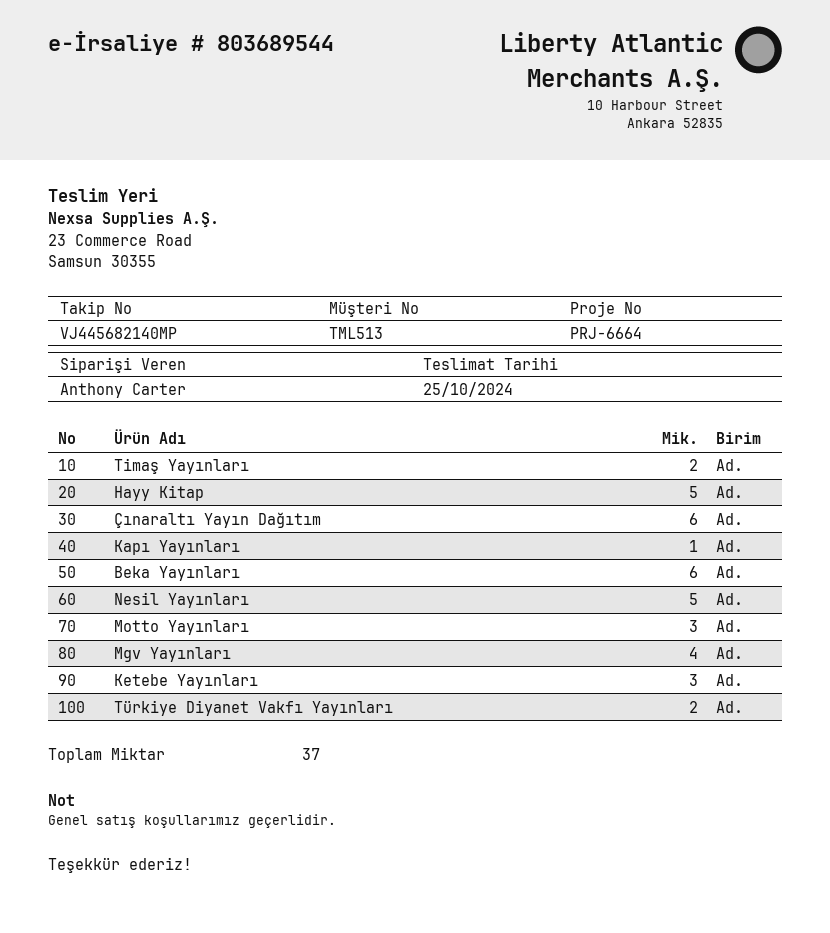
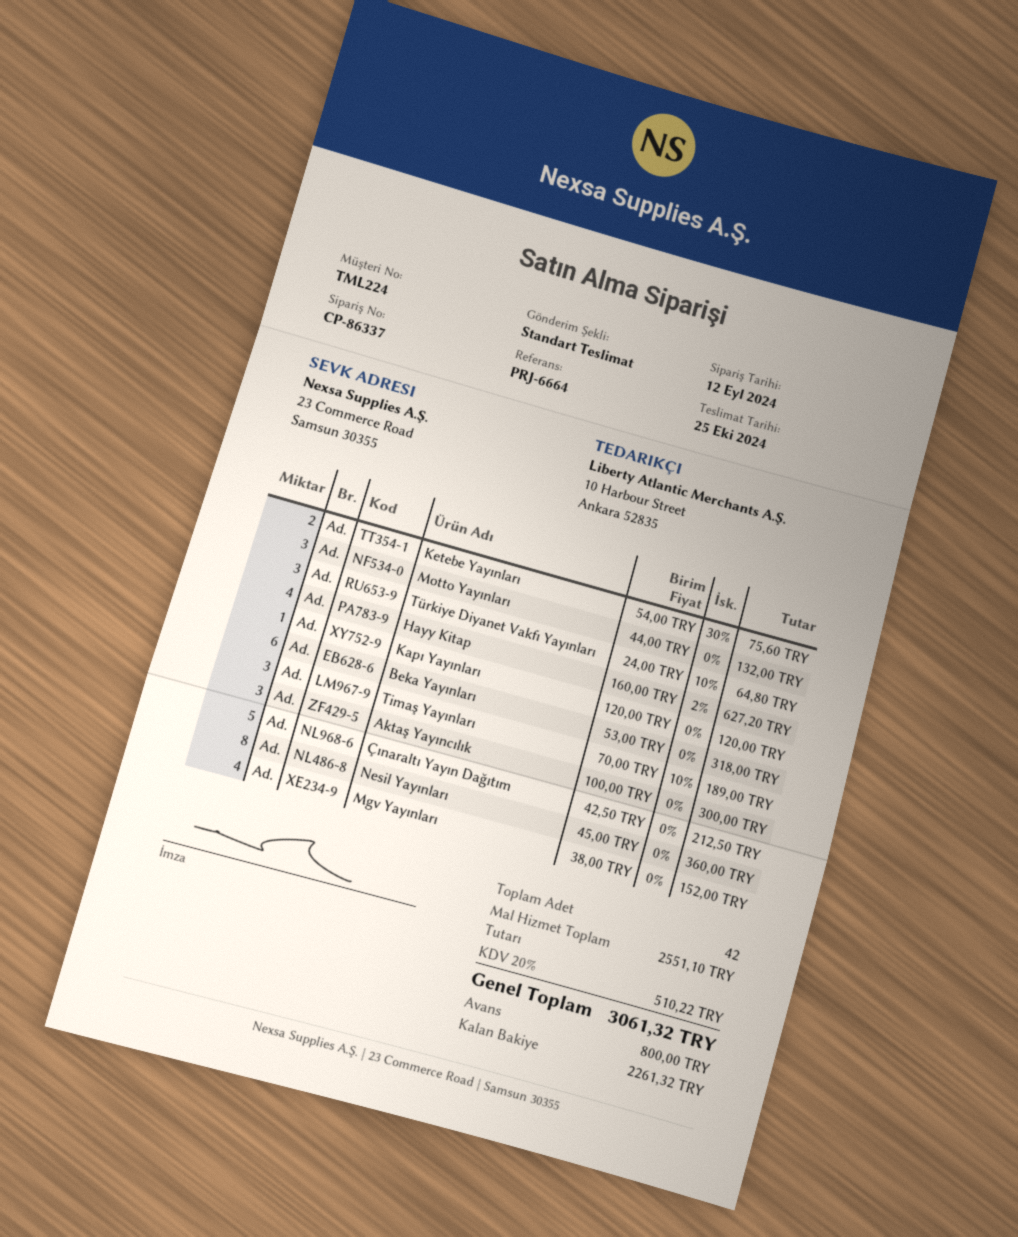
customer number: TML513 -> TML224
Timaş Yayınları: 2 -> 3
Hayy Kitap: 5 -> 4
Çınaraltı Yayın Dağıtım: 6 -> 5
Nesil Yayınları: 5 -> 8
Ketebe Yayınları: 3 -> 2
Türkiye Diyanet Vakfı Yayınları: 2 -> 3
Aktaş Yayıncılık: none -> 3
total quantity: 37 -> 42

